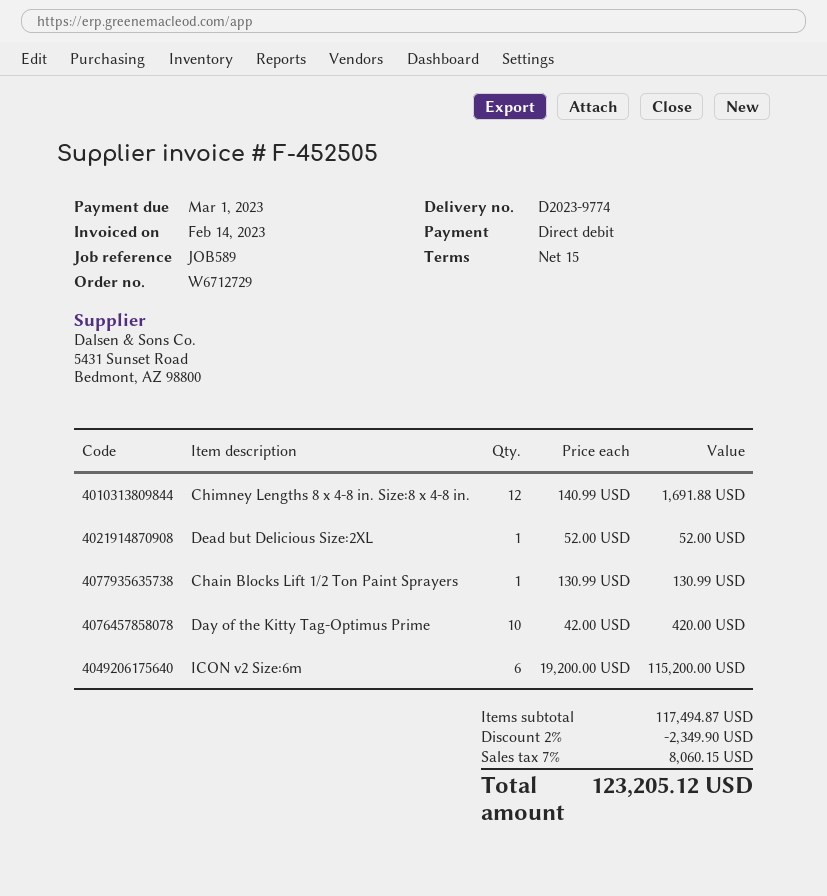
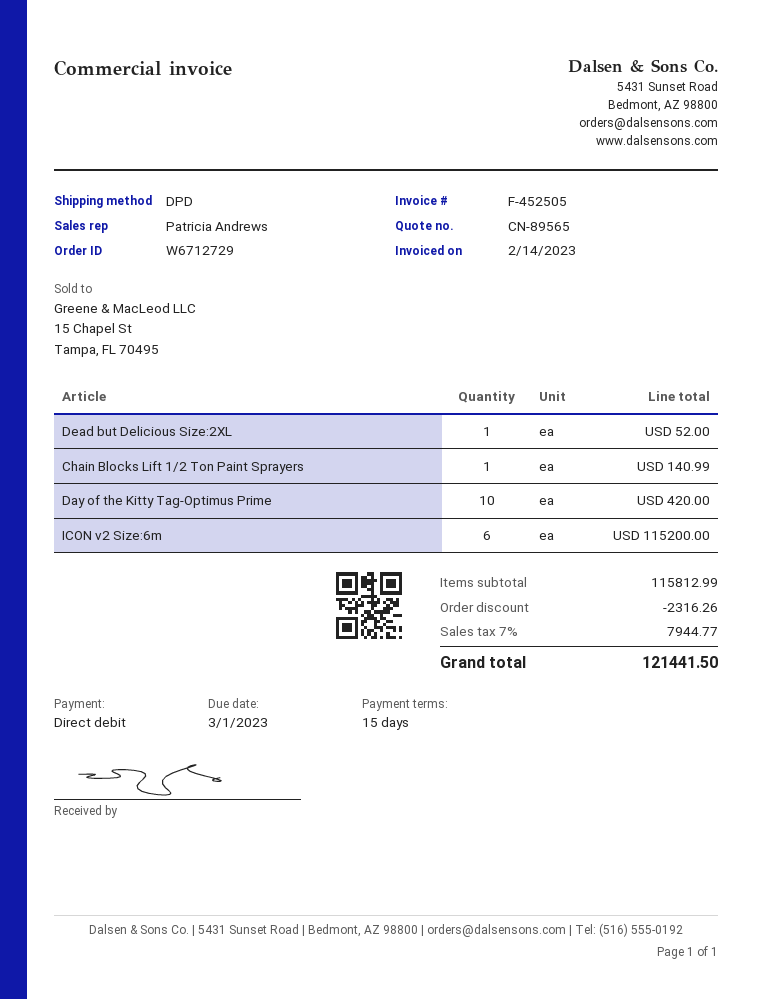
Chimney Lengths 8 x 4-8 in. Size:8 x 4-8 in.: 12 for 1691.88 -> none
Chain Blocks Lift 1/2 Ton Paint Sprayers: 1 for 130.99 -> 1 for 140.99
subtotal: 117494.87 -> 115812.99
discount: 2349.90 -> 2316.26
tax: 7% = 8060.15 -> 7% = 7944.77
total: 123205.12 -> 121441.50

